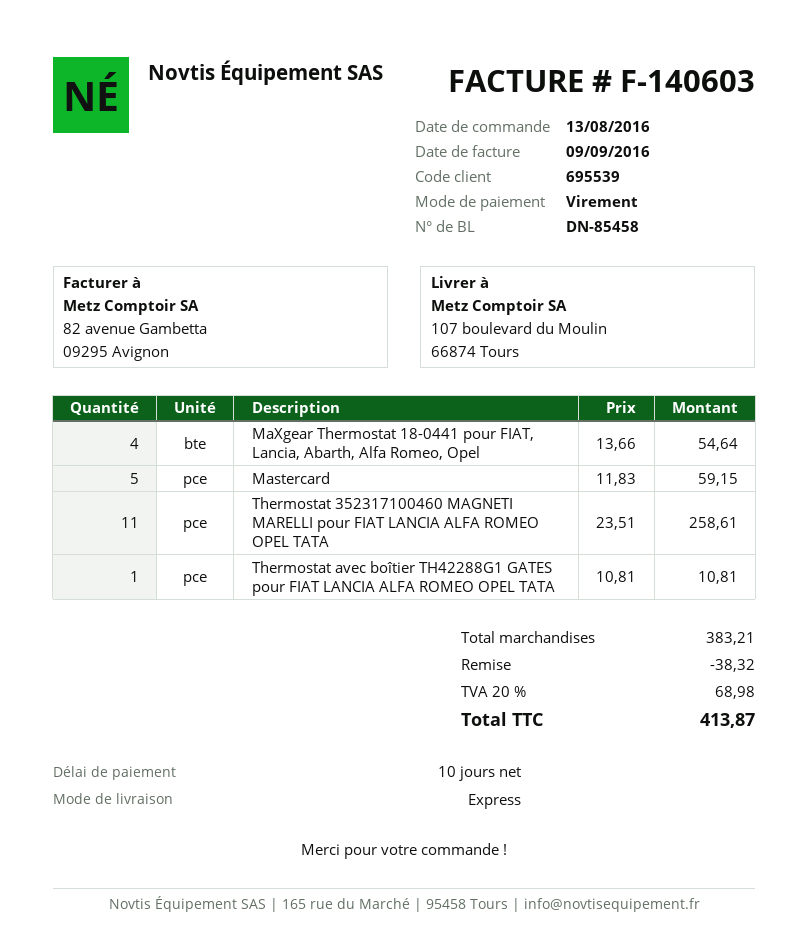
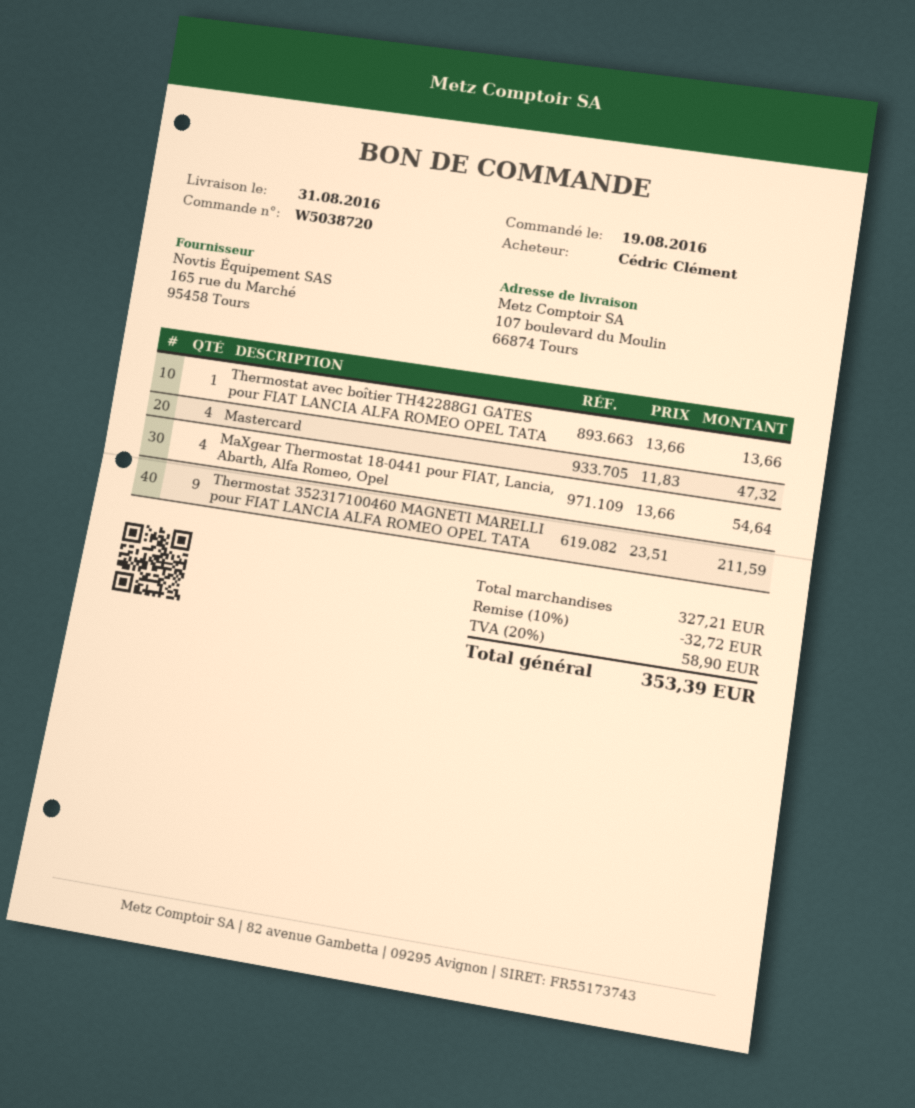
order date: 2016-08-13 -> 2016-08-19
Mastercard: 5 x 11.83 = 59.15 -> 4 x 11.83 = 47.32
Thermostat 352317100460 MAGNETI MARELLI pour FIAT LANCIA ALFA ROMEO OPEL TATA: 11 x 23.51 = 258.61 -> 9 x 23.51 = 211.59
Thermostat avec boîtier TH42288G1 GATES pour FIAT LANCIA ALFA ROMEO OPEL TATA: 1 x 10.81 = 10.81 -> 1 x 13.66 = 13.66
subtotal: 383.21 -> 327.21
discount: 38.32 -> 32.72
tax: 20% = 68.98 -> 20% = 58.90
total: 413.87 -> 353.39

